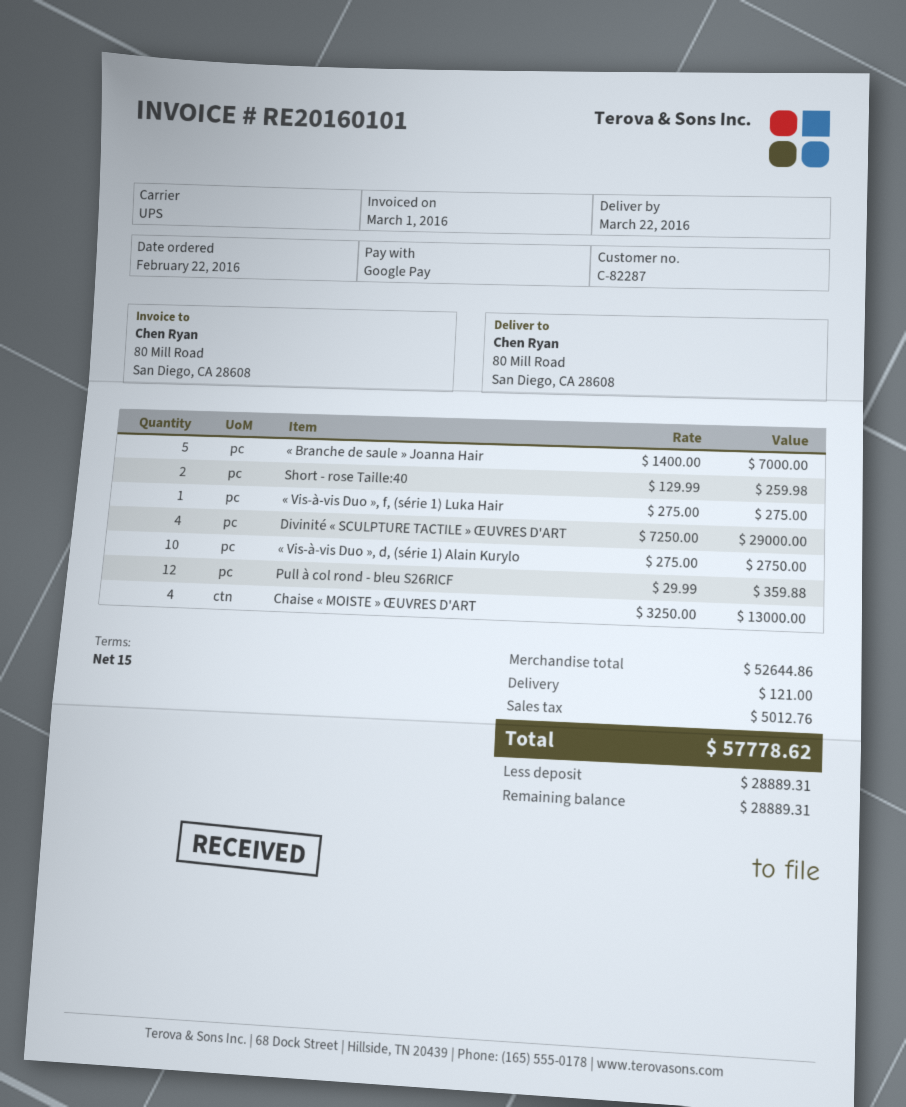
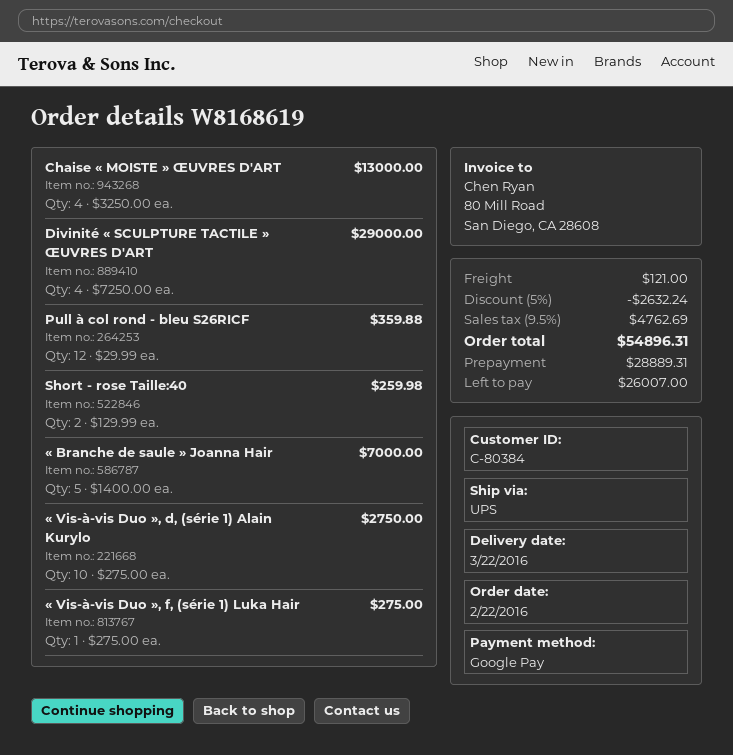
customer number: C-82287 -> C-80384
discount: none -> 5% = 2632.24
tax: 5012.76 -> 4762.69
total: 57778.62 -> 54896.31
balance: 28889.31 -> 26007.00

